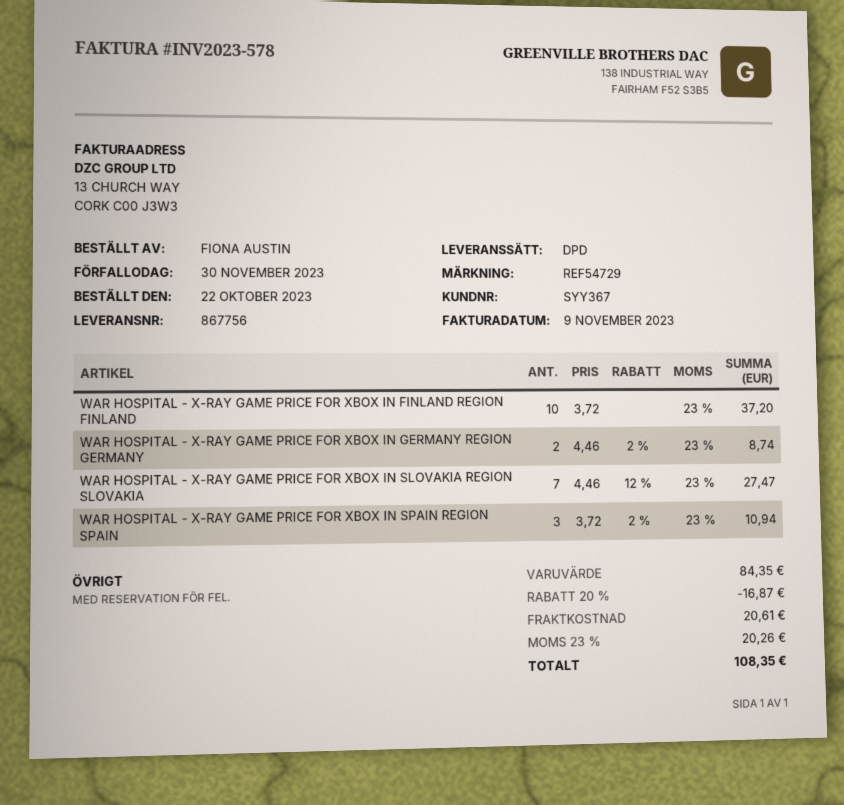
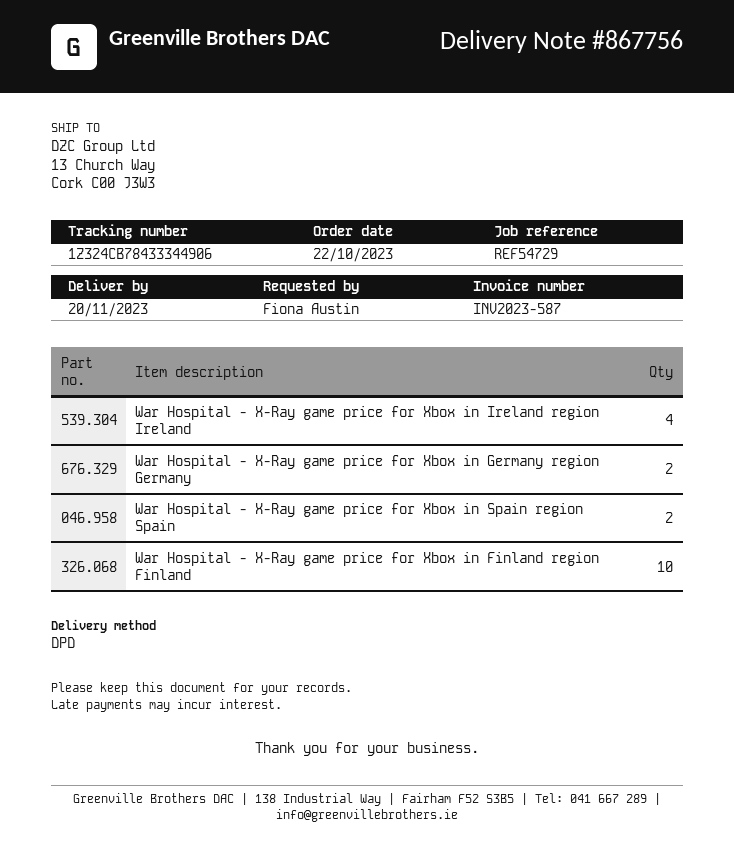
invoice number: INV2023-578 -> INV2023-587
WAR HOSPITAL - X-RAY GAME PRICE FOR XBOX IN SLOVAKIA REGION SLOVAKIA: 7 -> none
WAR HOSPITAL - X-RAY GAME PRICE FOR XBOX IN SPAIN REGION SPAIN: 3 -> 2
War Hospital - X-Ray game price for Xbox in Ireland region Ireland: none -> 4

